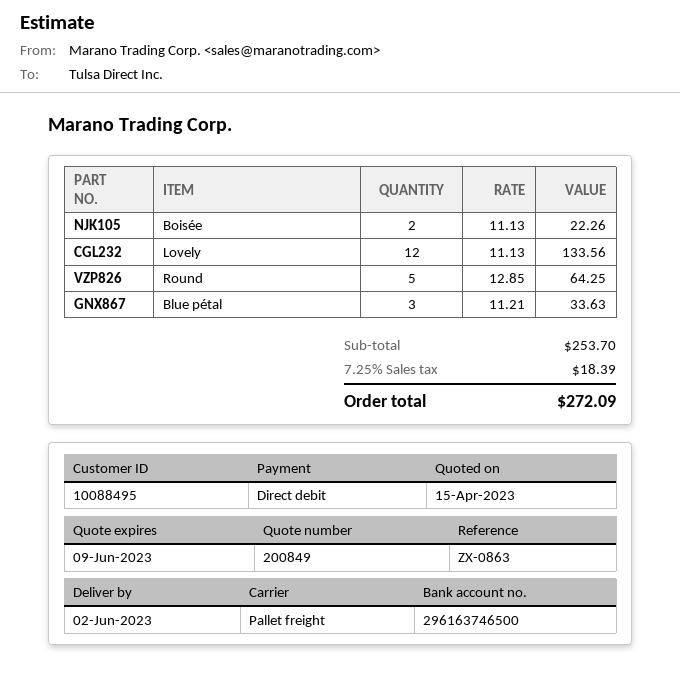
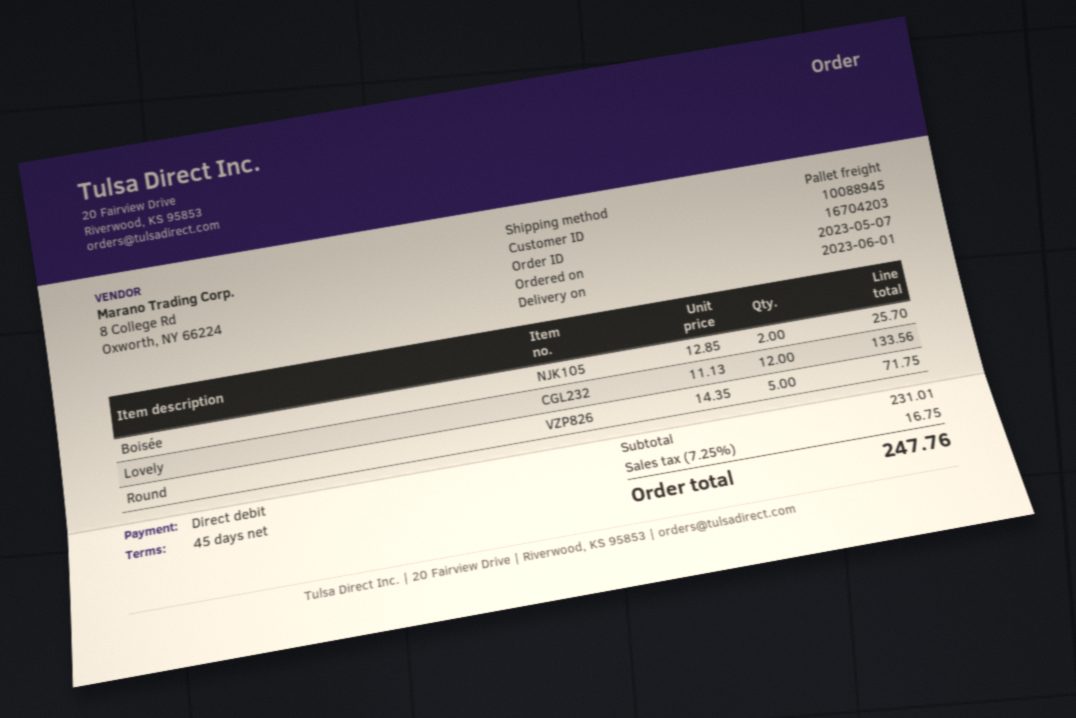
delivery date: 2023-06-02 -> 2023-06-01
customer number: 10088495 -> 10088945
Boisée: 2 x 11.13 = 22.26 -> 2 x 12.85 = 25.70
Round: 5 x 12.85 = 64.25 -> 5 x 14.35 = 71.75
Blue pétal: 3 x 11.21 = 33.63 -> none
subtotal: 253.70 -> 231.01
tax: 7.25% = 18.39 -> 7.25% = 16.75
total: 272.09 -> 247.76

